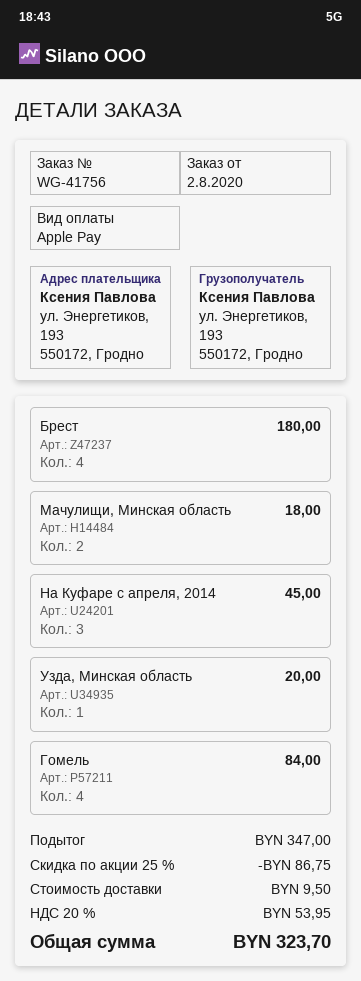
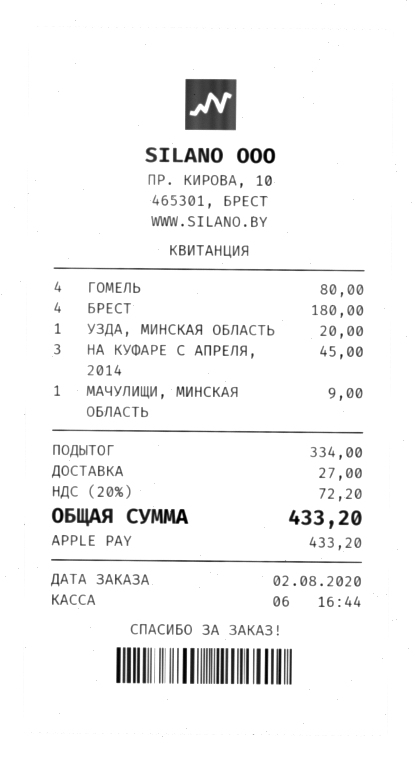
Мачулищи, Минская область: 2 for 18.00 -> 1 for 9.00
Гомель: 4 for 84.00 -> 4 for 80.00
subtotal: 347.00 -> 334.00
discount: 25% = 86.75 -> none
shipping: 9.50 -> 27.00
tax: 20% = 53.95 -> 20% = 72.20
total: 323.70 -> 433.20

